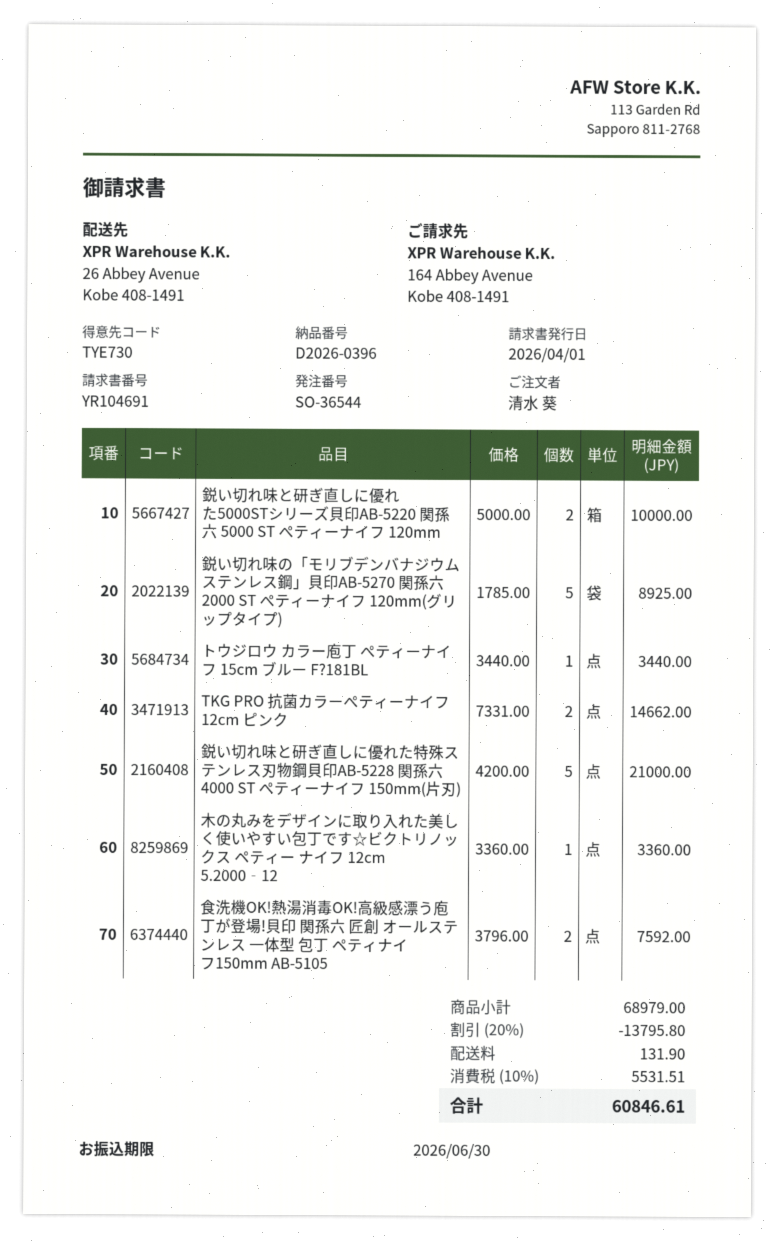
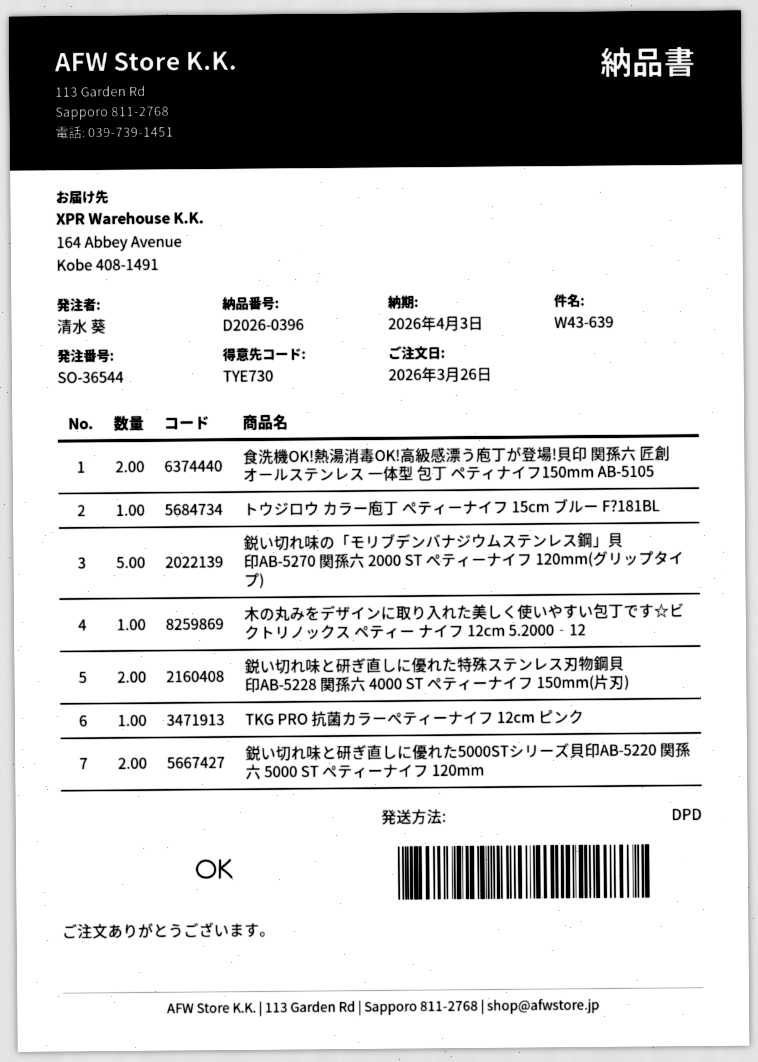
ship to: 26 Abbey Avenue, Kobe 408-1491 -> 164 Abbey Avenue, Kobe 408-1491
TKG PRO 抗菌カラーぺティーナイフ 12cm ピンク: 2 -> 1
鋭い切れ味と研ぎ直しに優れた特殊ステンレス刃物鋼貝印AB-5228 関孫六 4000 ST ぺティーナイフ 150mm(片刃): 5 -> 2

